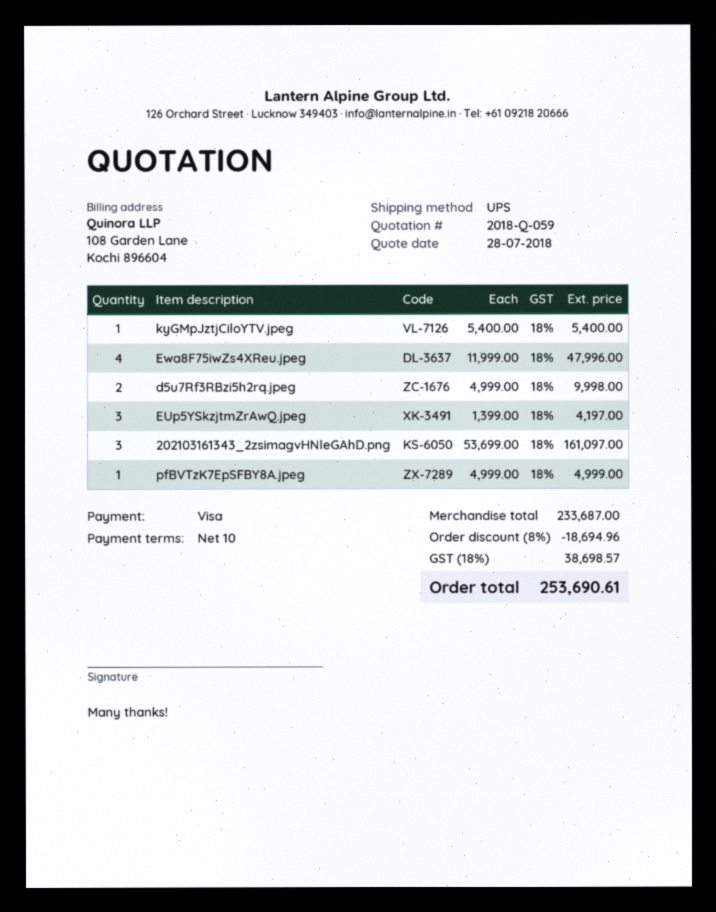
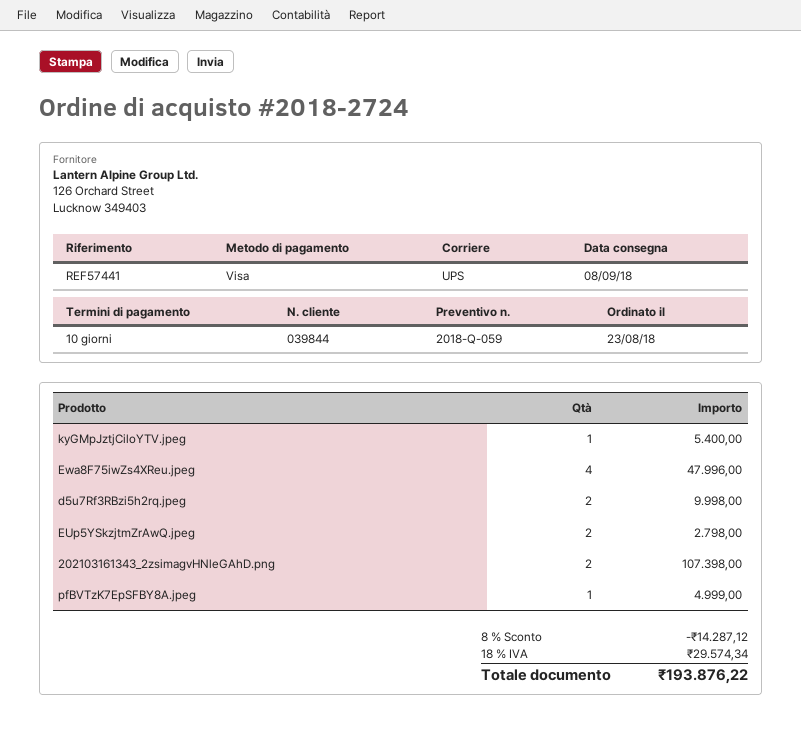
EUp5YSkzjtmZrAwQ.jpeg: 3 for 4197.00 -> 2 for 2798.00
202103161343_2zsimagvHNleGAhD.png: 3 for 161097.00 -> 2 for 107398.00
discount: 8% = 18694.96 -> 8% = 14287.12
tax: 18% = 38698.57 -> 18% = 29574.34
total: 253690.61 -> 193876.22

